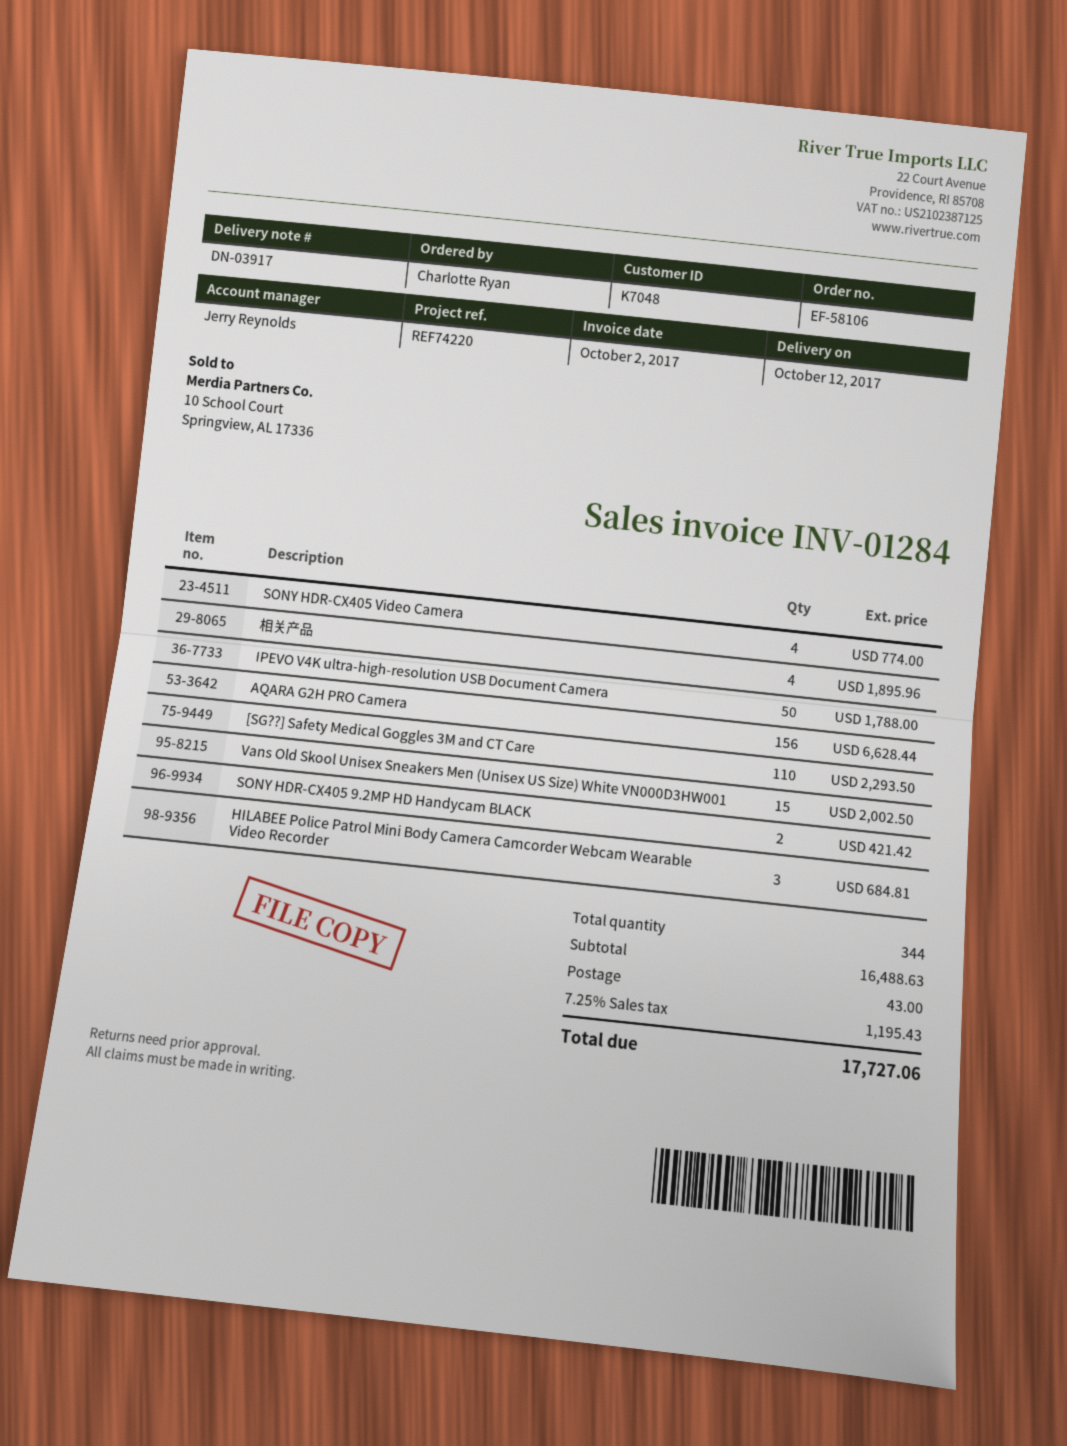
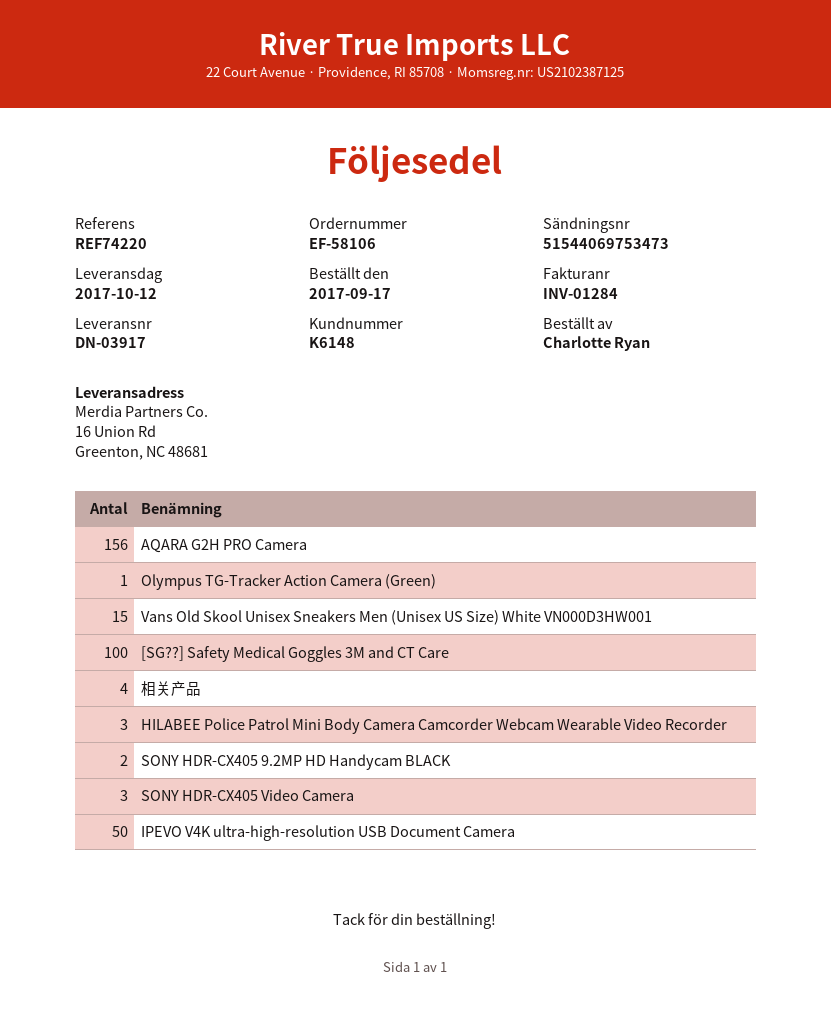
customer number: K7048 -> K6148
SONY HDR-CX405 Video Camera: 4 -> 3
[SG??] Safety Medical Goggles 3M and CT Care: 110 -> 100
Olympus TG-Tracker Action Camera (Green): none -> 1

